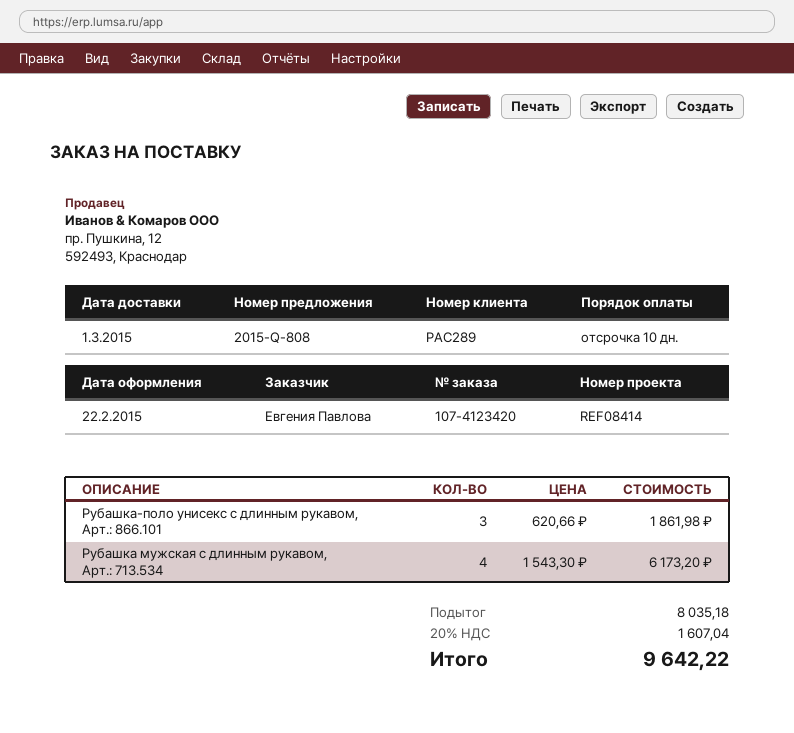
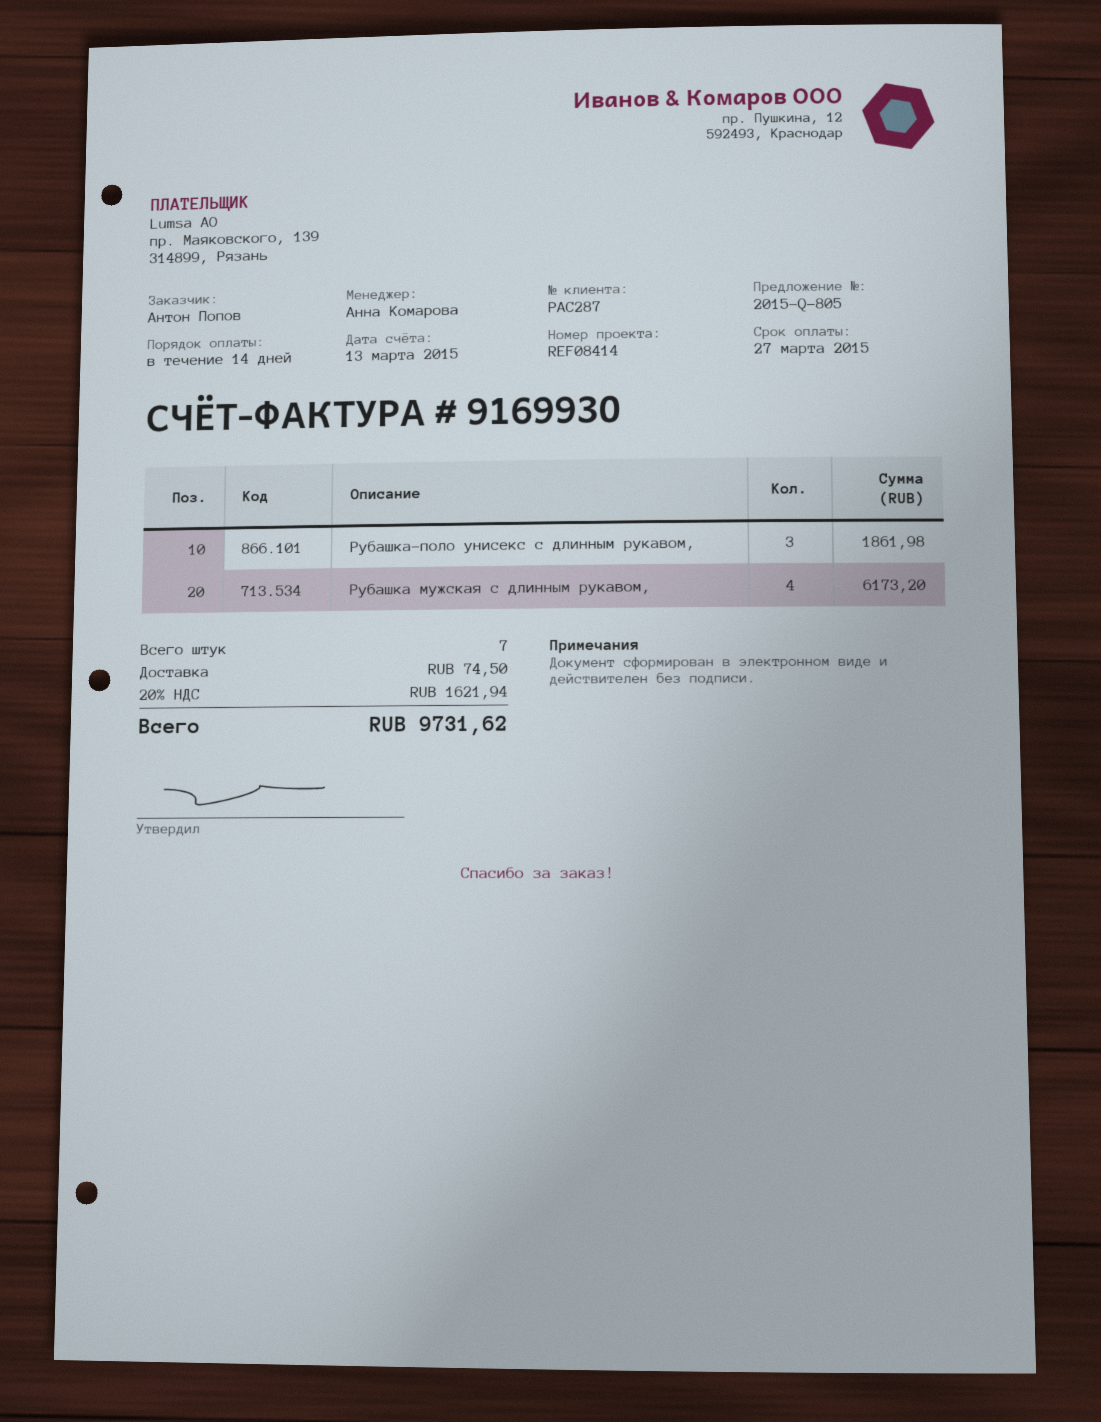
quote number: 2015-Q-808 -> 2015-Q-805
payment terms: 10 days -> 14 days
customer number: PAC289 -> PAC287
ordered by: Евгения Павлова -> Антон Попов
shipping: none -> 74.50
tax: 20% = 1607.04 -> 20% = 1621.94
total: 9642.22 -> 9731.62

